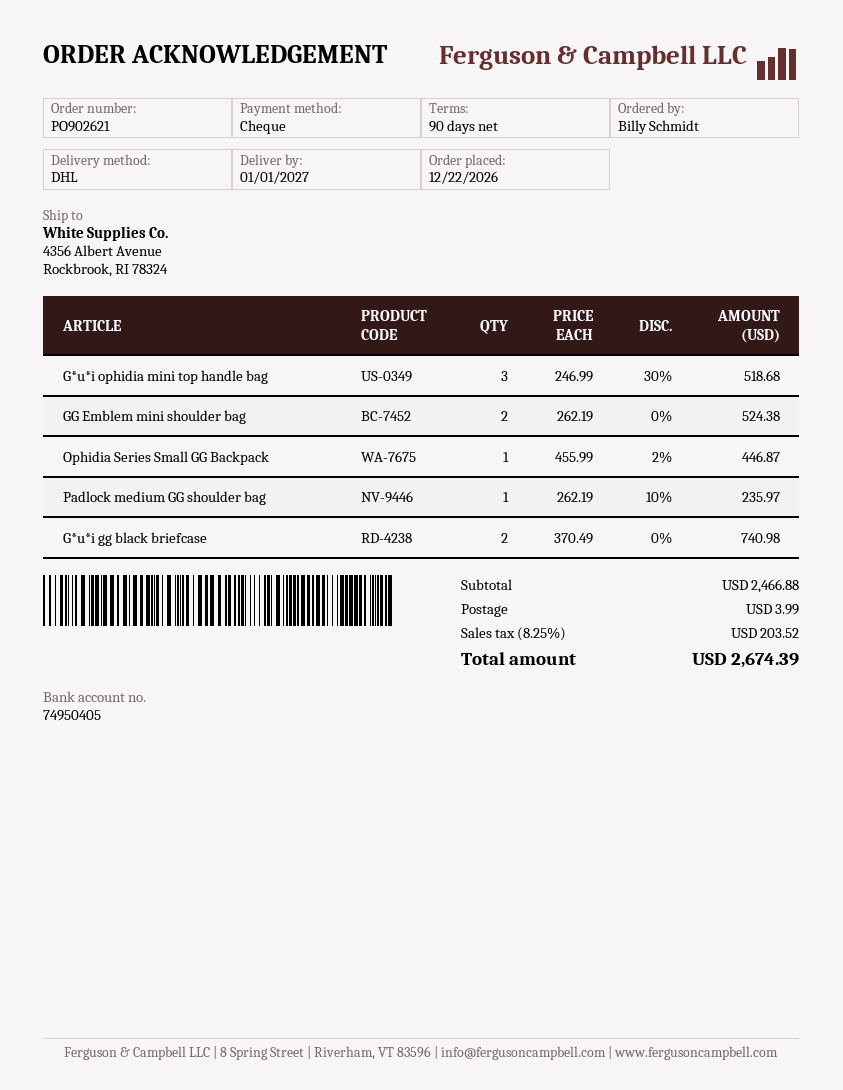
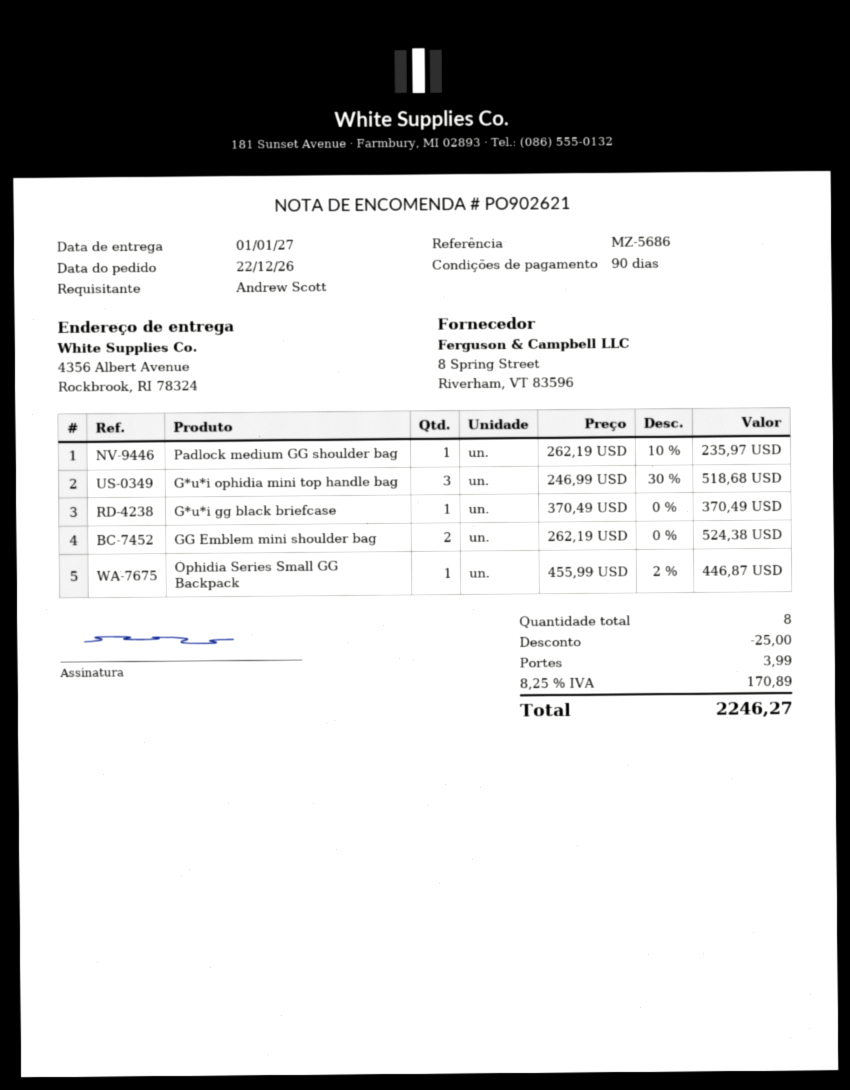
ordered by: Billy Schmidt -> Andrew Scott
G*u*i gg black briefcase: 2 x 370.49 = 740.98 -> 1 x 370.49 = 370.49
discount: none -> 25.00
tax: 8.25% = 203.52 -> 8.25% = 170.89
total: 2674.39 -> 2246.27

